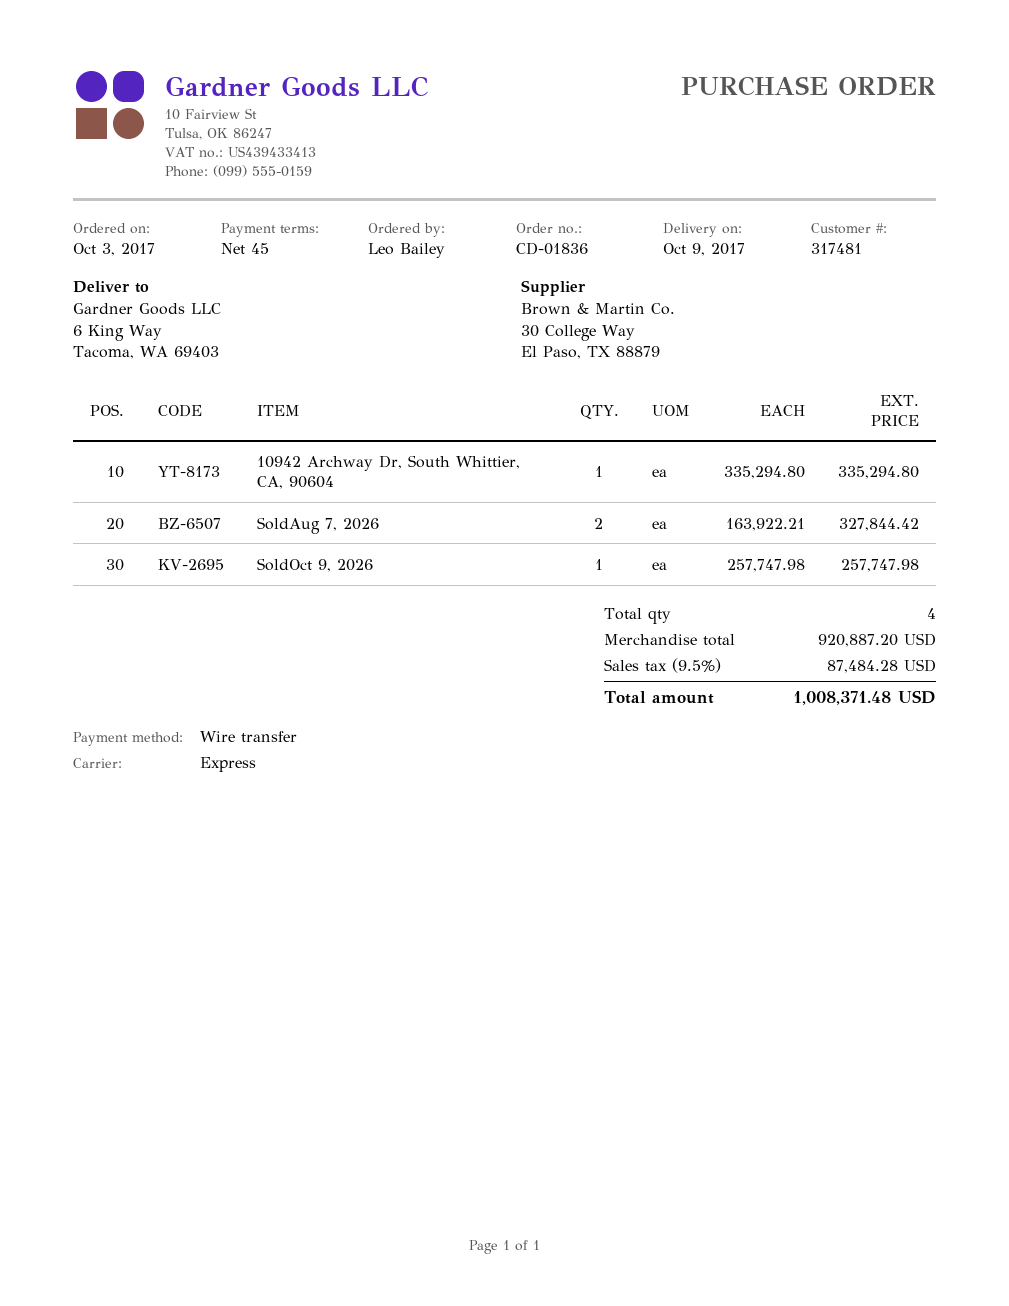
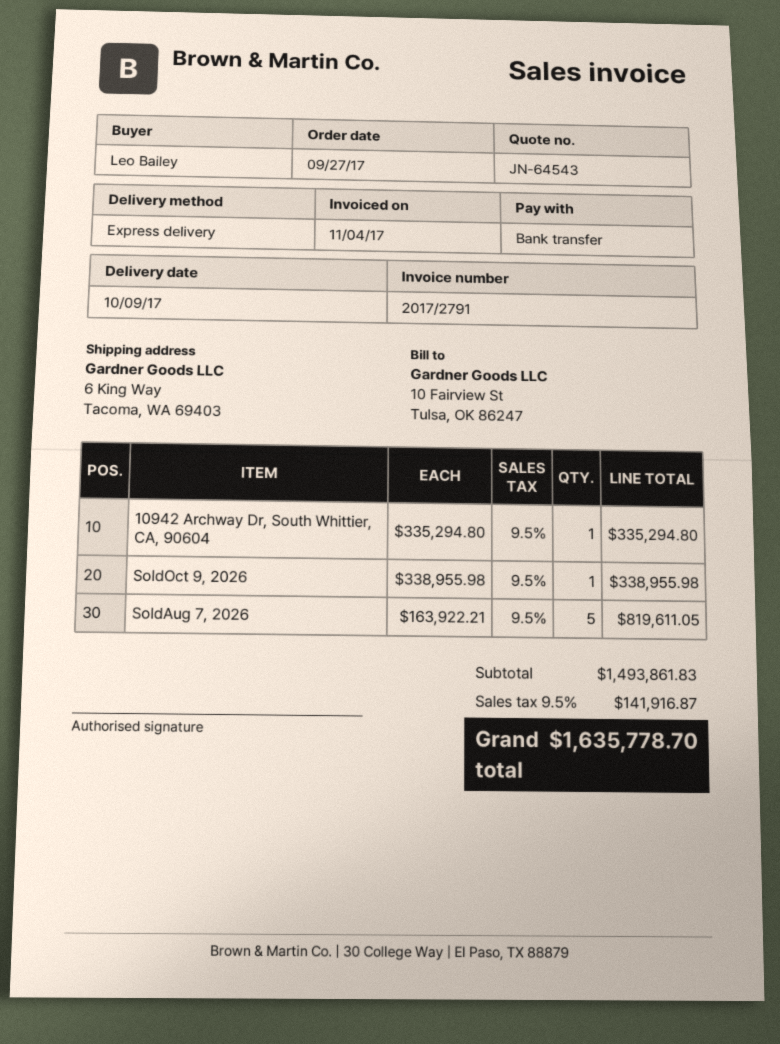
order date: 2017-10-03 -> 2017-09-27
SoldAug 7, 2026: 2 x 163922.21 = 327844.42 -> 5 x 163922.21 = 819611.05
SoldOct 9, 2026: 1 x 257747.98 = 257747.98 -> 1 x 338955.98 = 338955.98
subtotal: 920887.20 -> 1493861.83
tax: 9.5% = 87484.28 -> 9.5% = 141916.87
total: 1008371.48 -> 1635778.70

